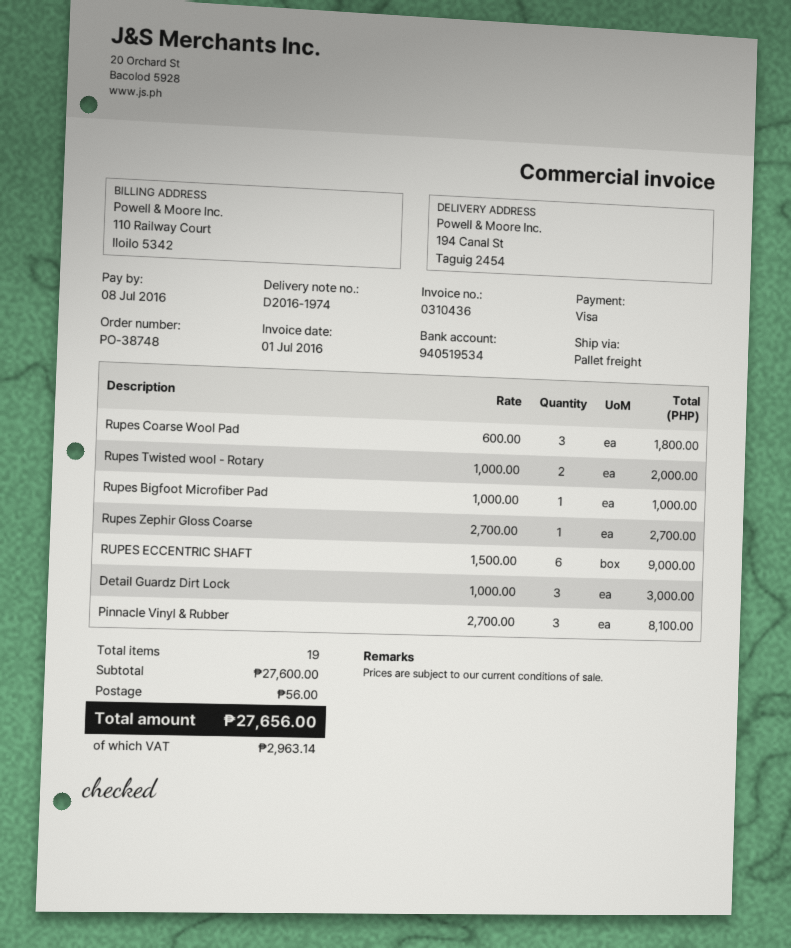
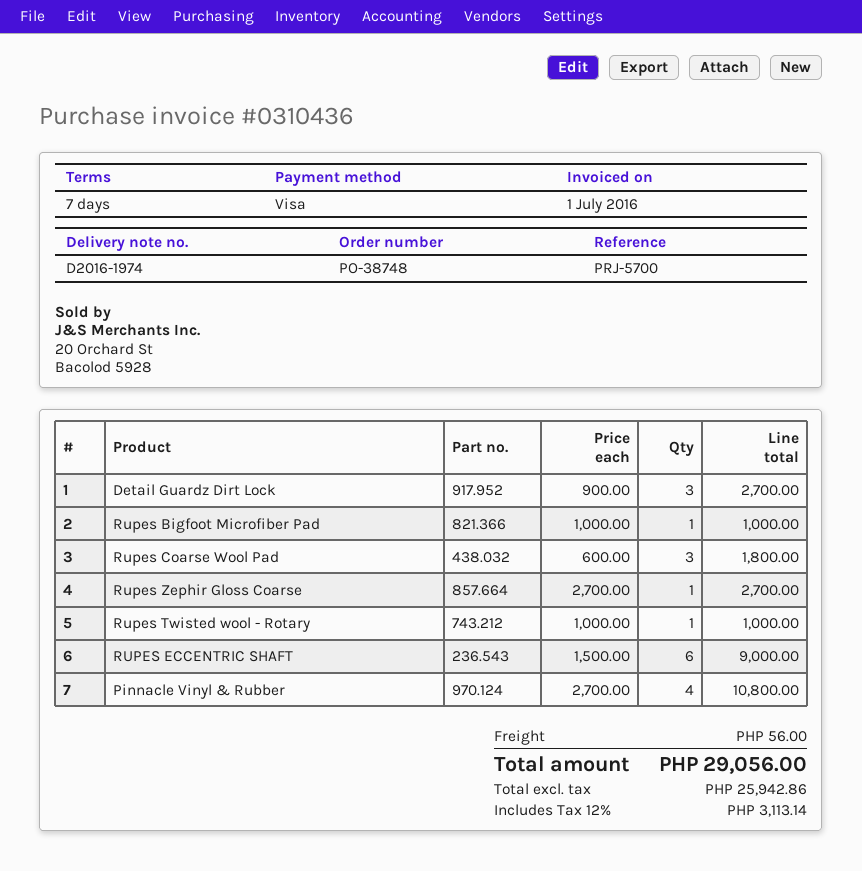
Rupes Twisted wool - Rotary: 2 x 1000.00 = 2000.00 -> 1 x 1000.00 = 1000.00
Detail Guardz Dirt Lock: 3 x 1000.00 = 3000.00 -> 3 x 900.00 = 2700.00
Pinnacle Vinyl & Rubber: 3 x 2700.00 = 8100.00 -> 4 x 2700.00 = 10800.00
tax: 2963.14 -> 3113.14
total: 27656.00 -> 29056.00

